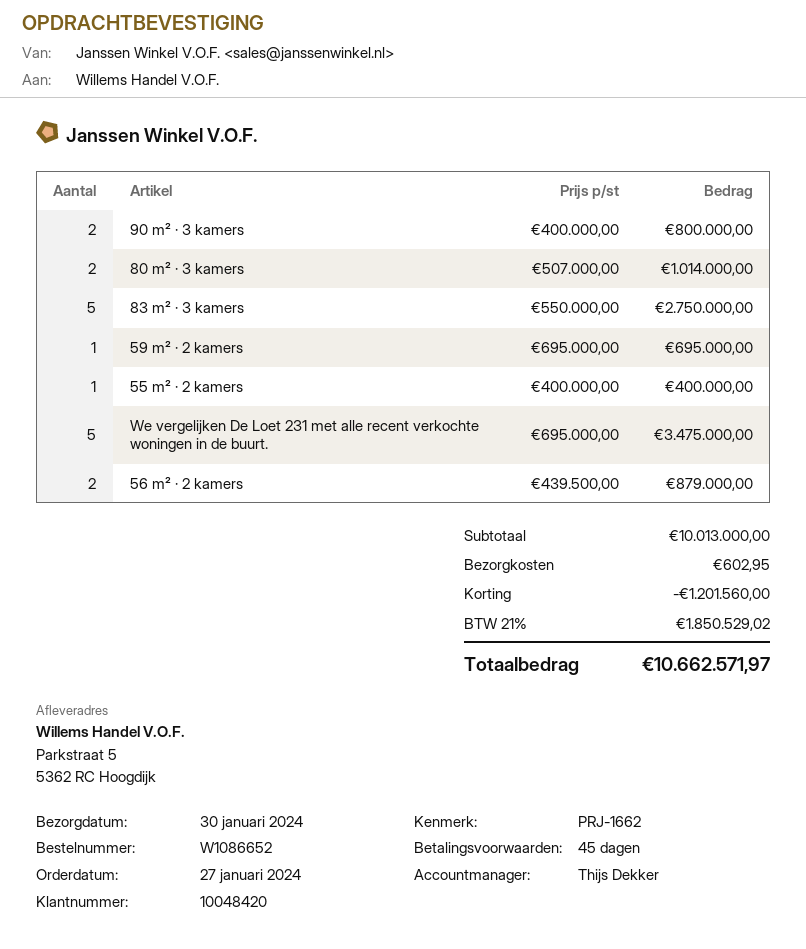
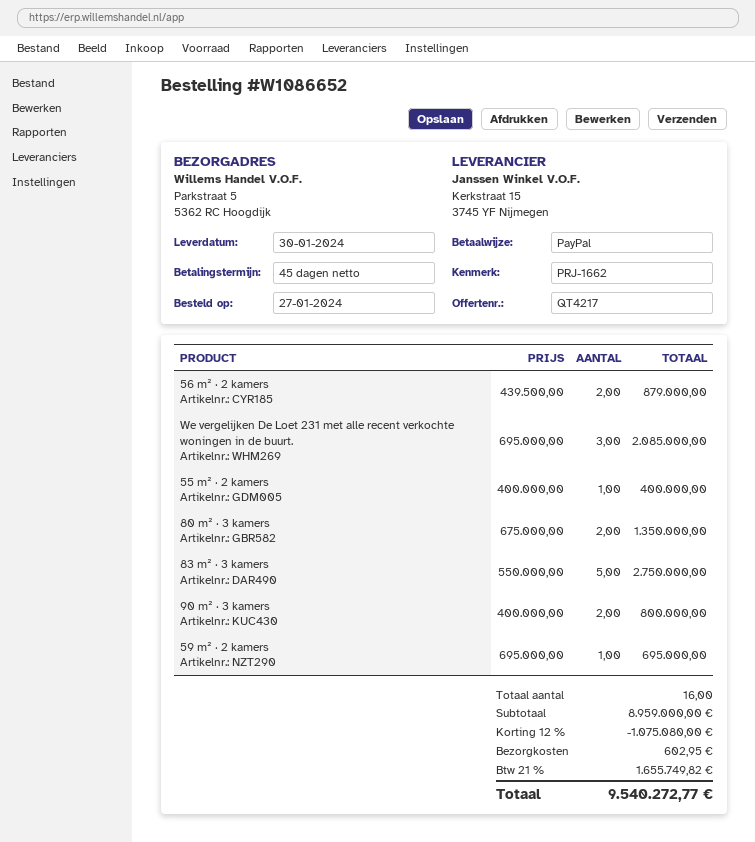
80 m² · 3 kamers: 2 x 507000.00 = 1014000.00 -> 2 x 675000.00 = 1350000.00
We vergelijken De Loet 231 met alle recent verkochte woningen in de buurt.: 5 x 695000.00 = 3475000.00 -> 3 x 695000.00 = 2085000.00
subtotal: 10013000.00 -> 8959000.00
discount: 1201560.00 -> 1075080.00
tax: 21% = 1850529.02 -> 21% = 1655749.82
total: 10662571.97 -> 9540272.77

